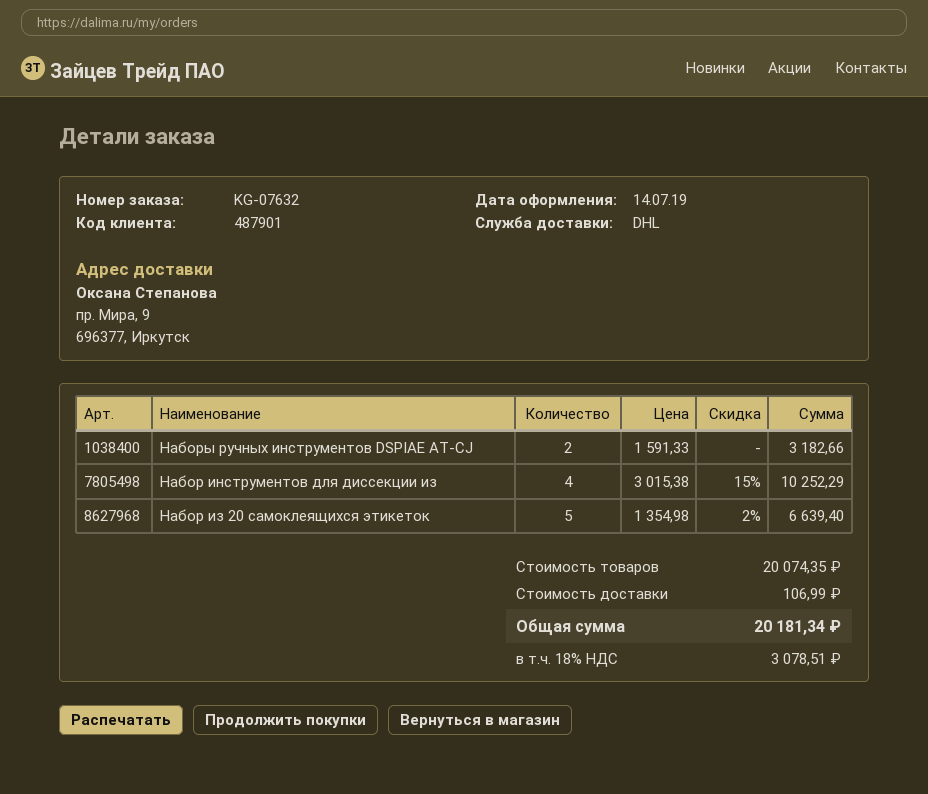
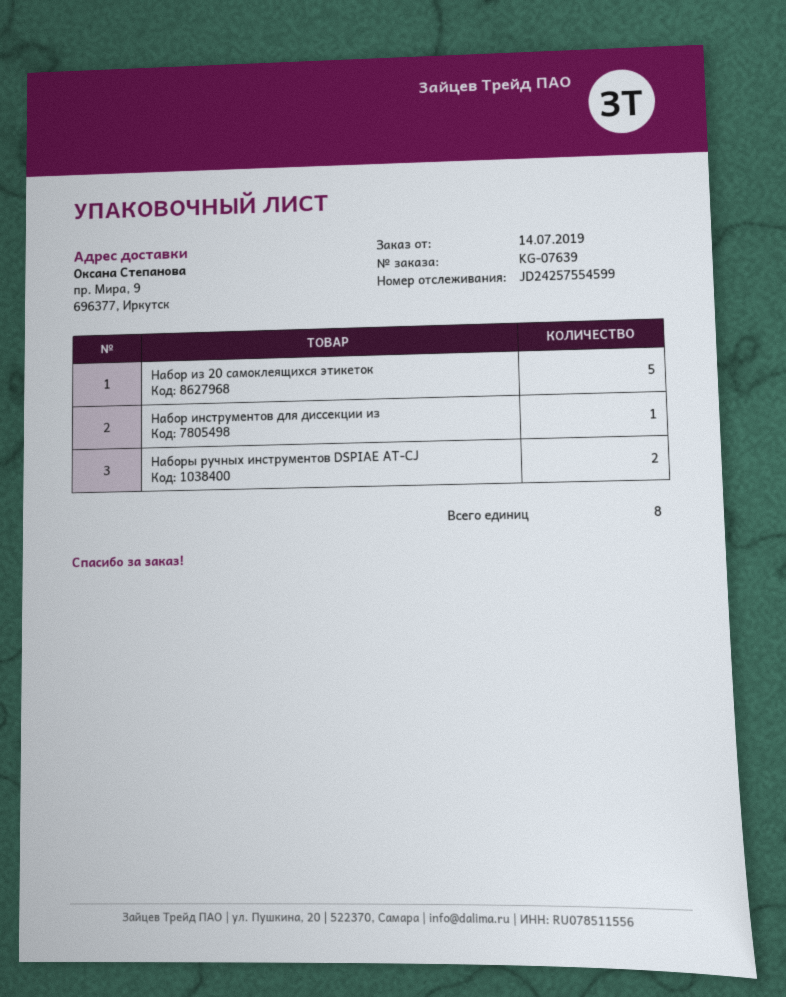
order number: KG-07632 -> KG-07639
Набор инструментов для диссекции из: 4 -> 1

